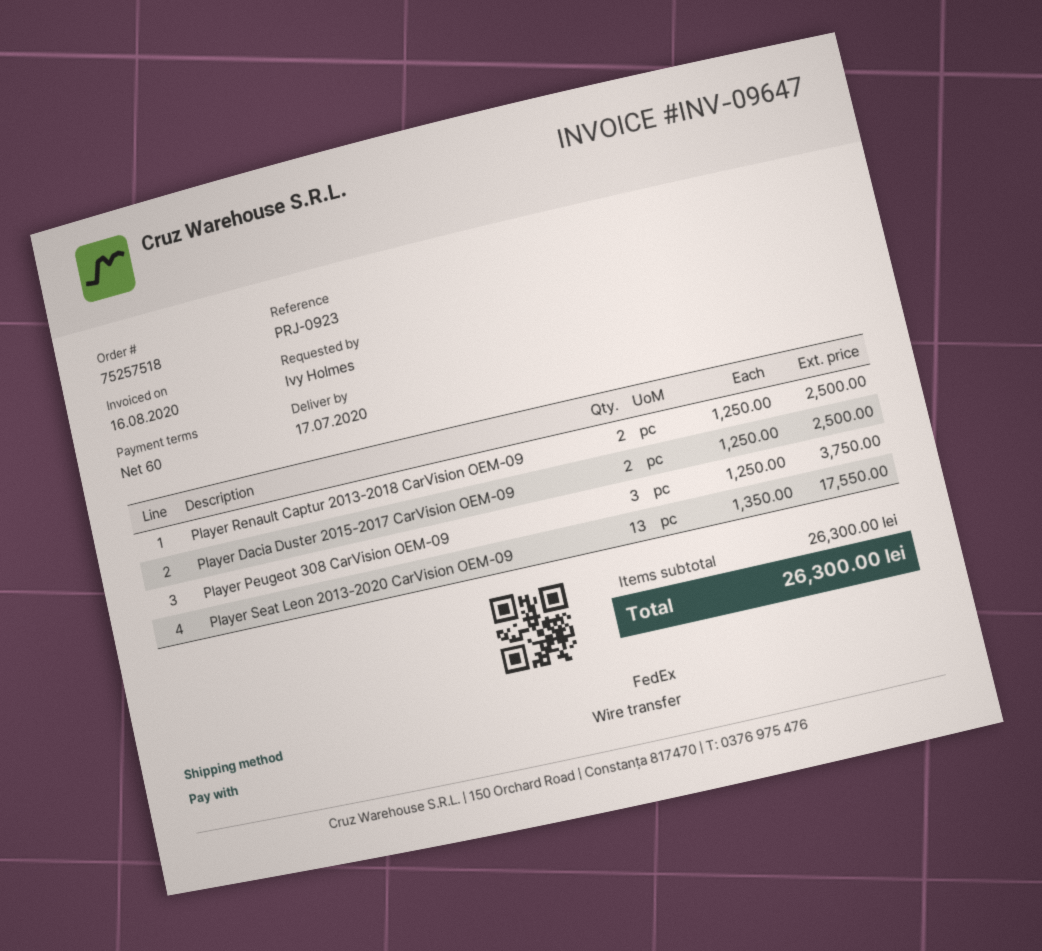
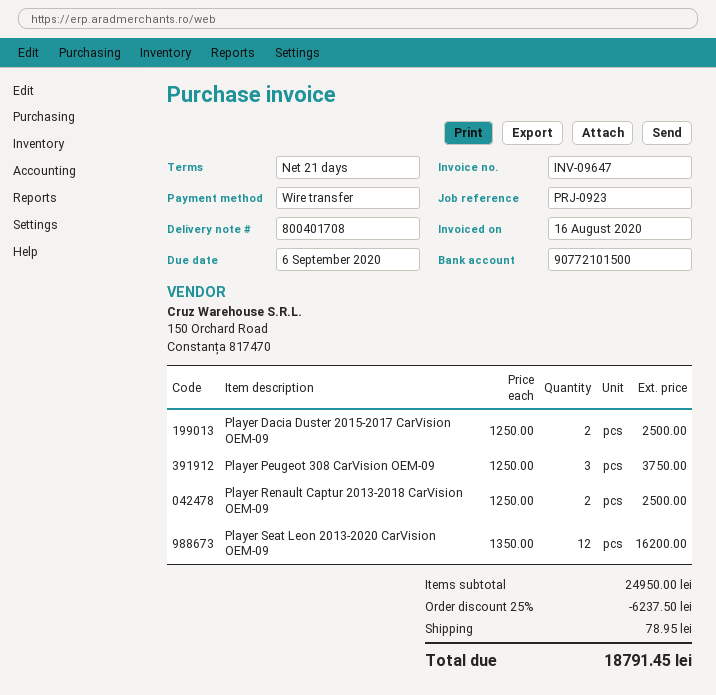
payment terms: 60 days -> 21 days
Player Seat Leon 2013-2020 CarVision OEM-09: 13 x 1350.00 = 17550.00 -> 12 x 1350.00 = 16200.00
subtotal: 26300.00 -> 24950.00
discount: none -> 25% = 6237.50
shipping: none -> 78.95
total: 26300.00 -> 18791.45

